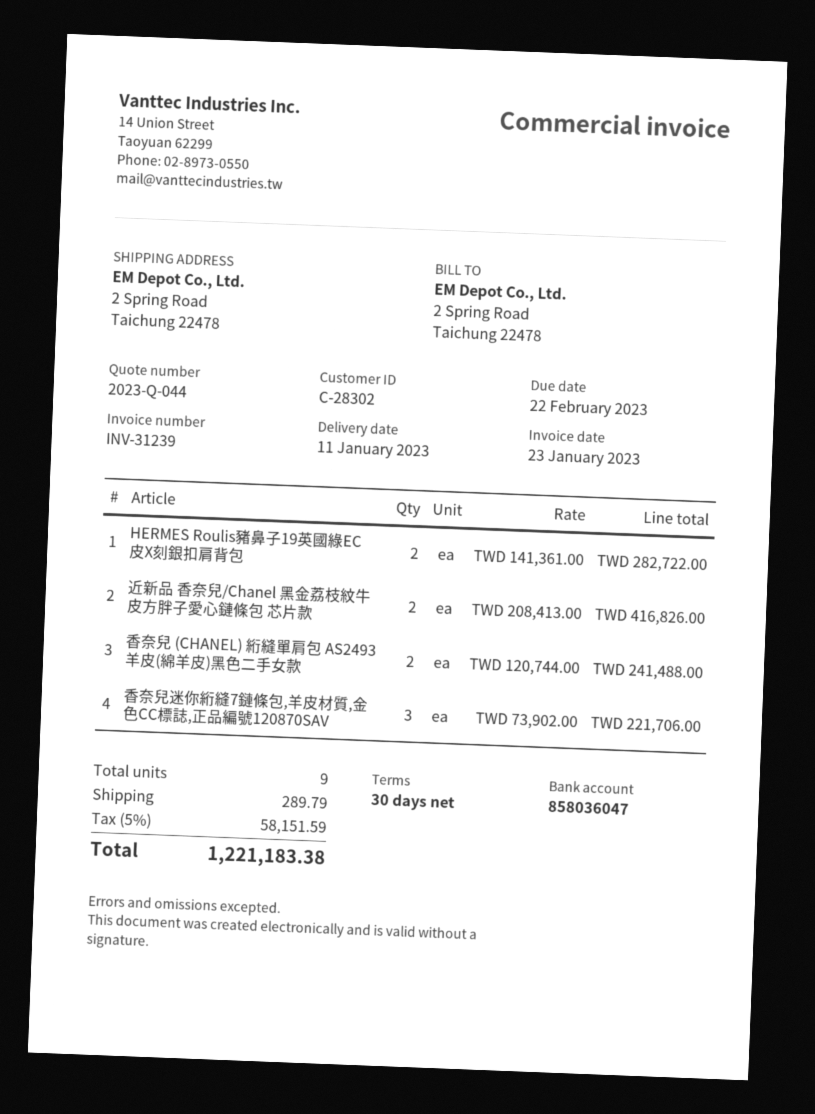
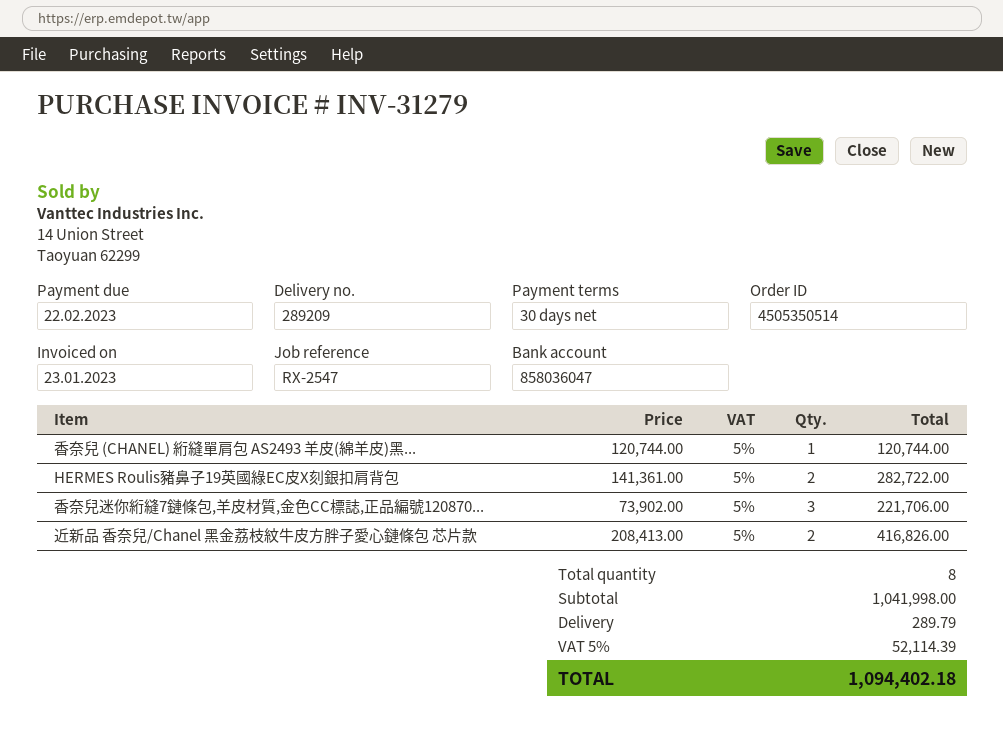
invoice number: INV-31239 -> INV-31279
香奈兒 (CHANEL) 絎縫單肩包 AS2493 羊皮(綿羊皮)黑色二手女款: 2 x 120744.00 = 241488.00 -> 1 x 120744.00 = 120744.00
total quantity: 9 -> 8
tax: 5% = 58151.59 -> 5% = 52114.39
total: 1221183.38 -> 1094402.18

